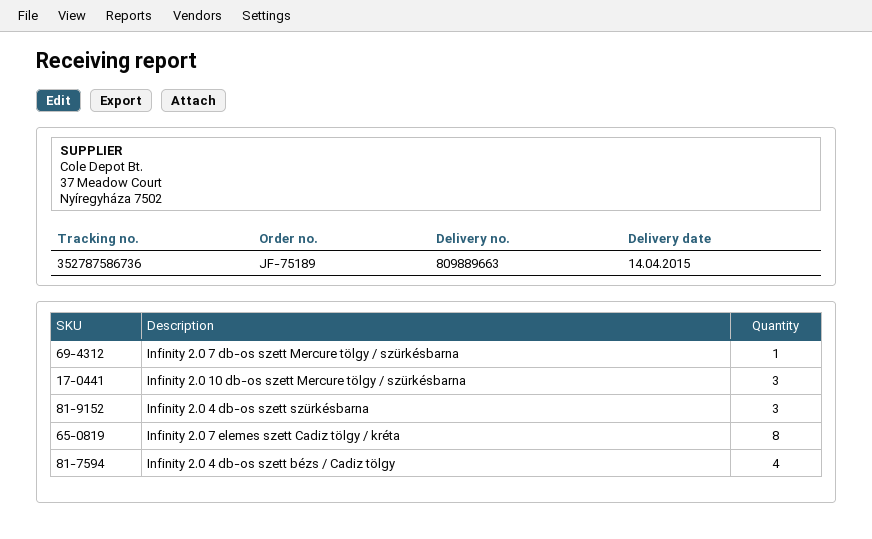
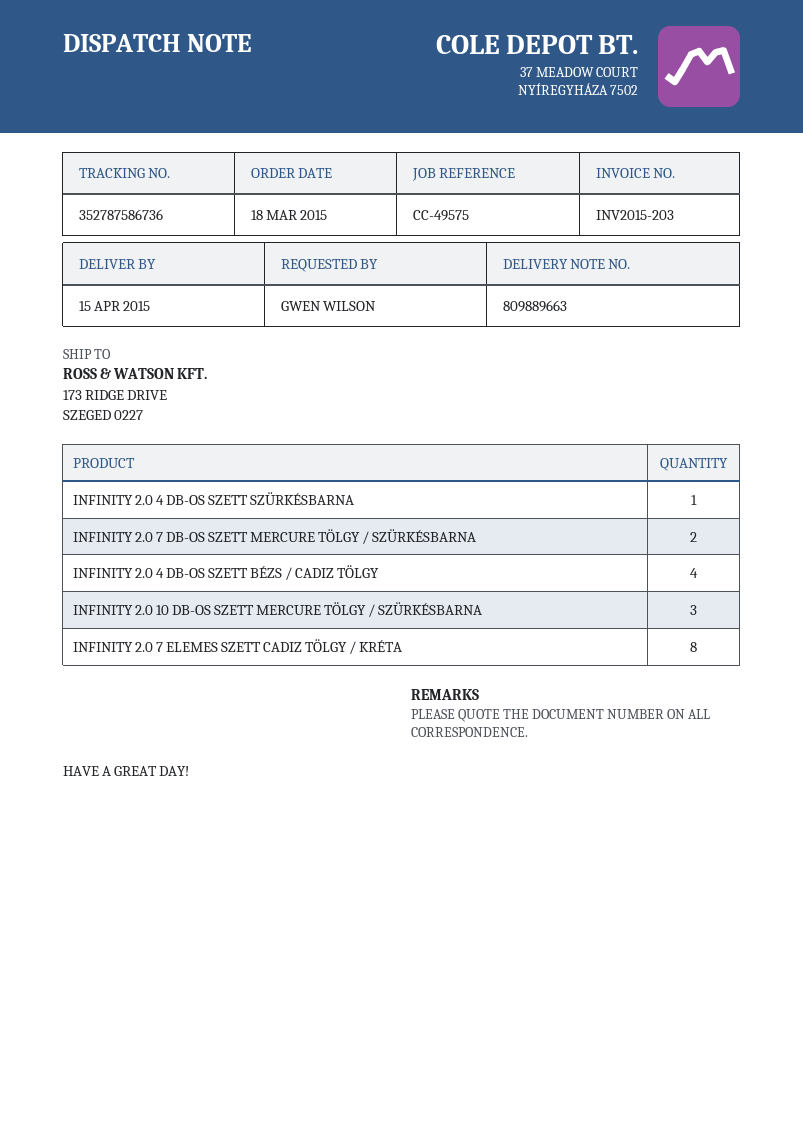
delivery date: 2015-04-14 -> 2015-04-15
Infinity 2.0 7 db-os szett Mercure tölgy / szürkésbarna: 1 -> 2
Infinity 2.0 4 db-os szett szürkésbarna: 3 -> 1

